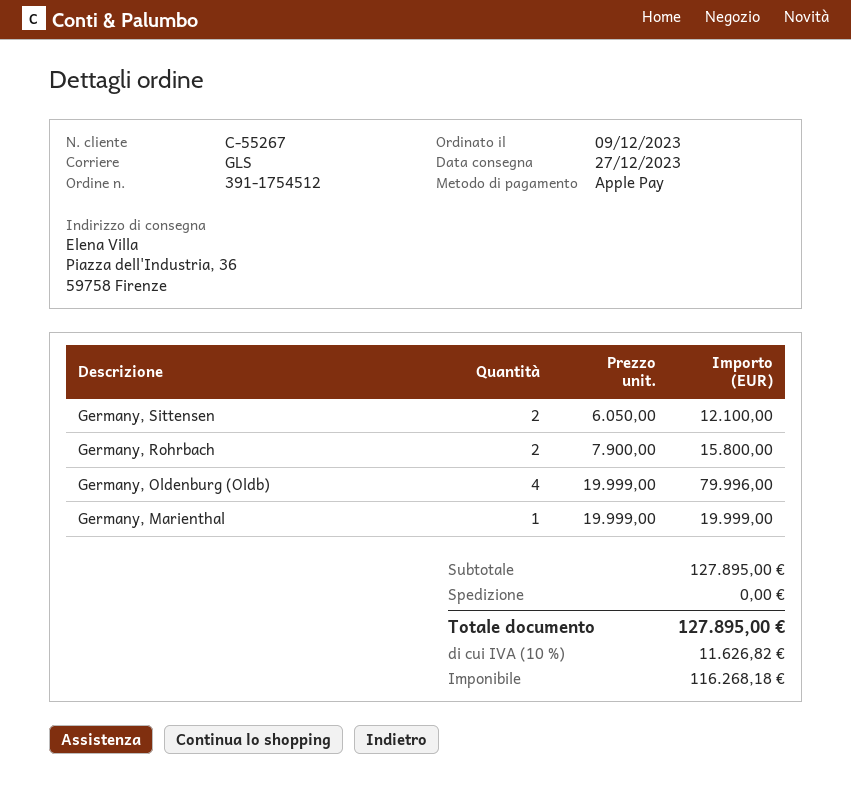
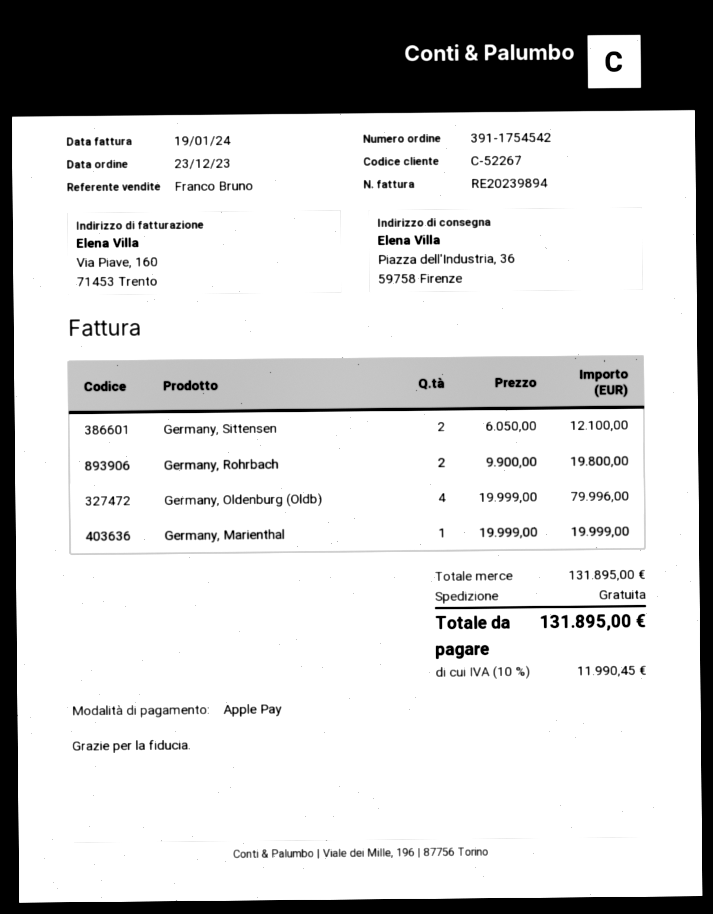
order number: 391-1754512 -> 391-1754542
order date: 2023-12-09 -> 2023-12-23
customer number: C-55267 -> C-52267
Germany, Rohrbach: 2 x 7900.00 = 15800.00 -> 2 x 9900.00 = 19800.00
subtotal: 127895.00 -> 131895.00
tax: 10% = 11626.82 -> 10% = 11990.45
total: 127895.00 -> 131895.00

